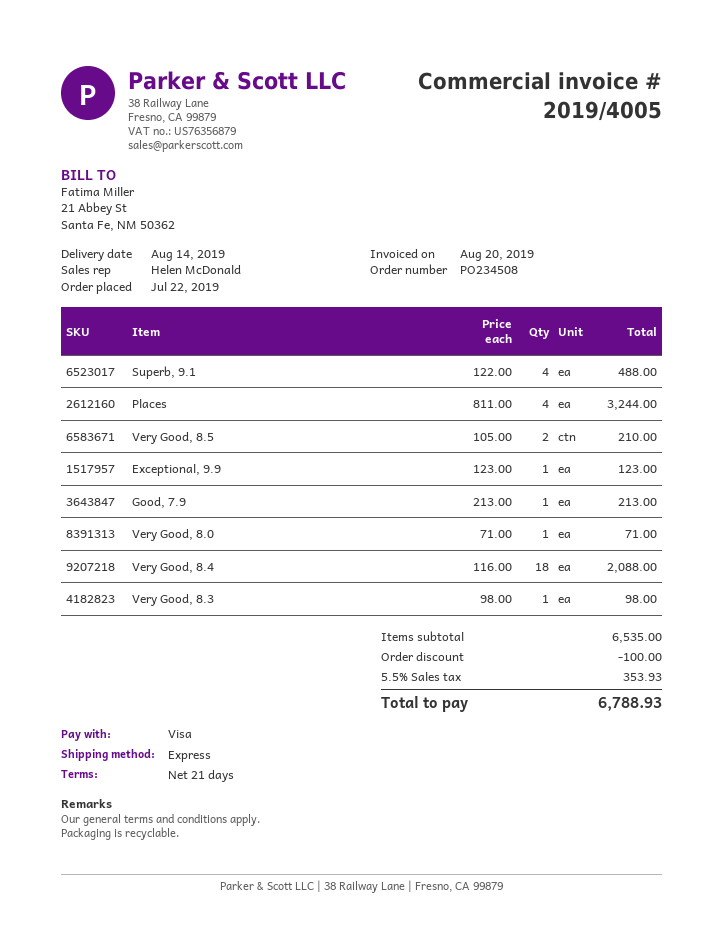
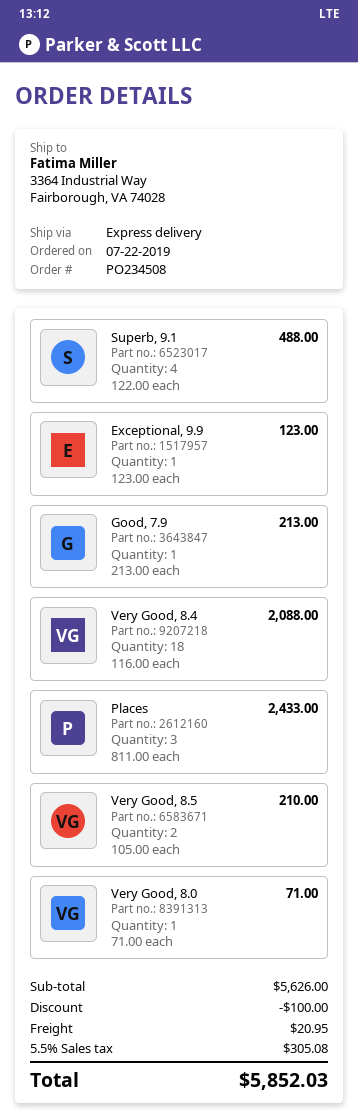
Places: 4 x 811.00 = 3244.00 -> 3 x 811.00 = 2433.00
Very Good, 8.3: 1 x 98.00 = 98.00 -> none
subtotal: 6535.00 -> 5626.00
shipping: none -> 20.95
tax: 5.5% = 353.93 -> 5.5% = 305.08
total: 6788.93 -> 5852.03

